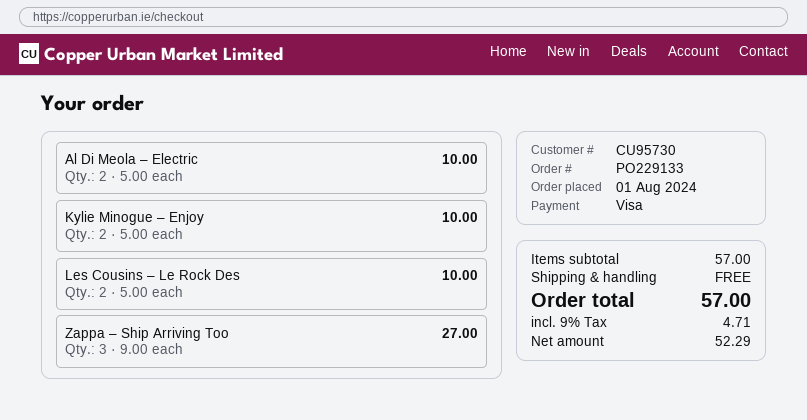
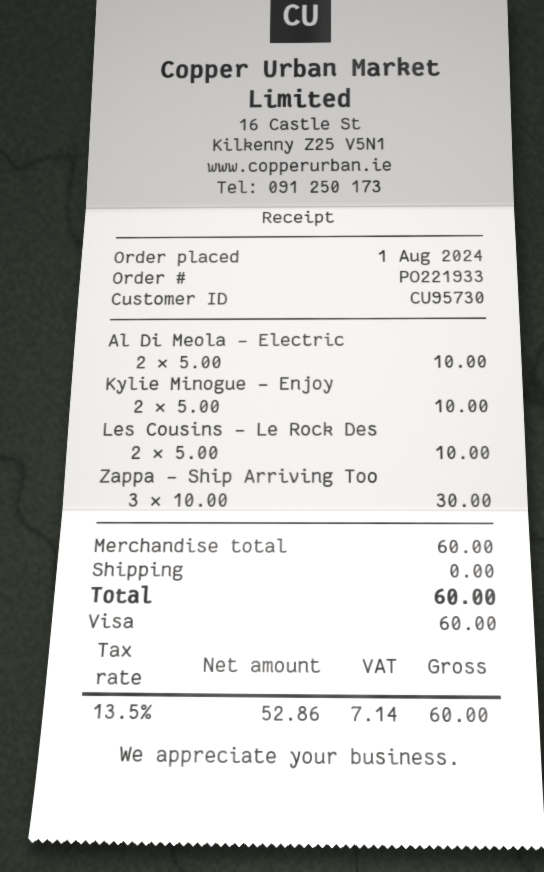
order number: PO229133 -> PO221933
Zappa – Ship Arriving Too: 3 x 9.00 = 27.00 -> 3 x 10.00 = 30.00
subtotal: 57.00 -> 60.00
net: 52.29 -> 52.86
tax: 9% = 4.71 -> 13.5% = 7.14
total: 57.00 -> 60.00

